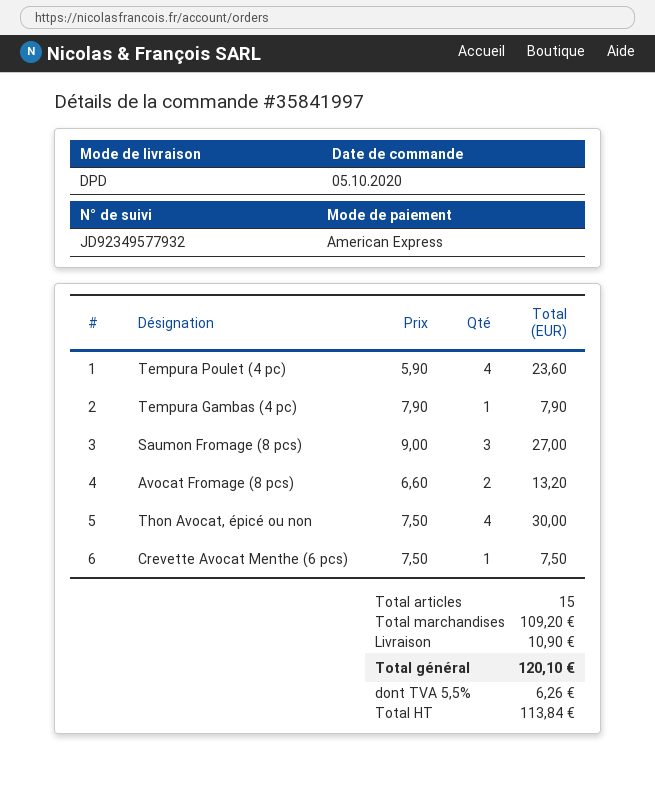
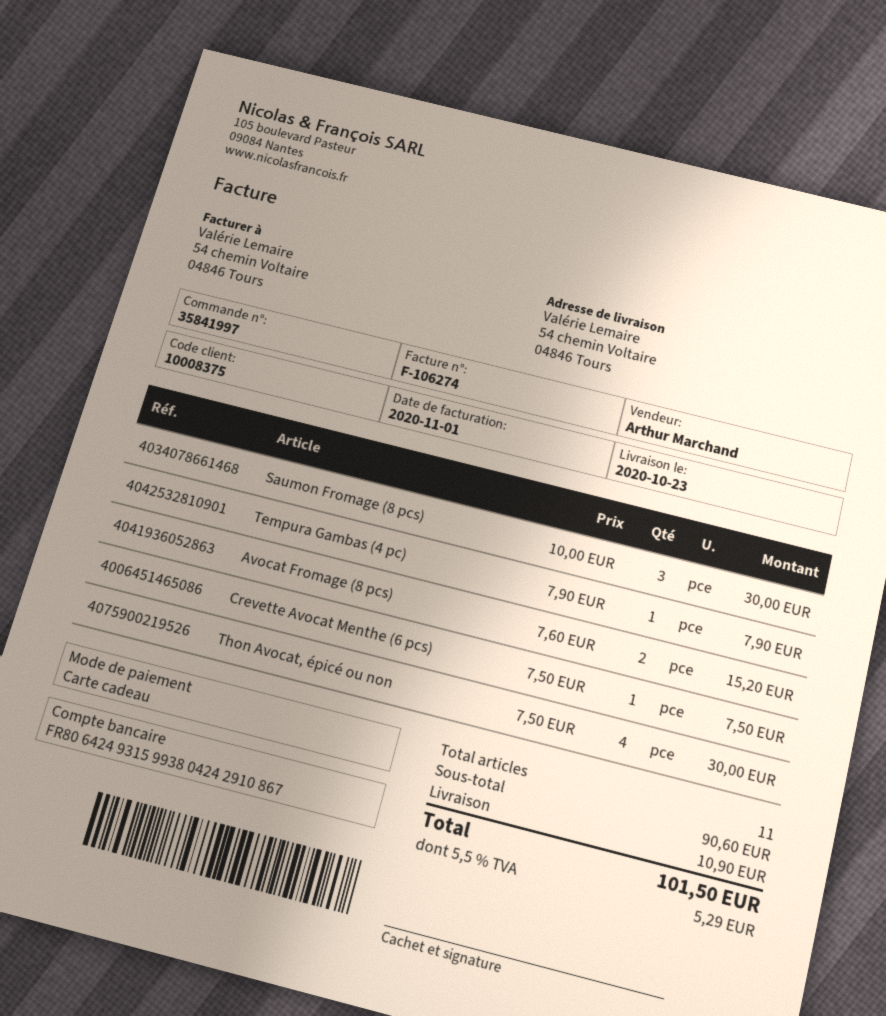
payment method: American Express -> gift card
Tempura Poulet (4 pc): 4 x 5.90 = 23.60 -> none
Saumon Fromage (8 pcs): 3 x 9.00 = 27.00 -> 3 x 10.00 = 30.00
Avocat Fromage (8 pcs): 2 x 6.60 = 13.20 -> 2 x 7.60 = 15.20
total quantity: 15 -> 11
subtotal: 109.20 -> 90.60
tax: 5.5% = 6.26 -> 5.5% = 5.29
total: 120.10 -> 101.50

